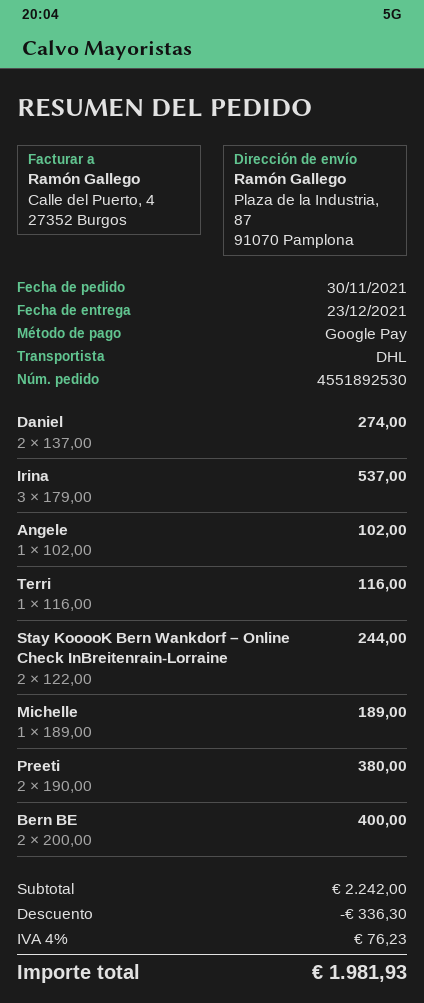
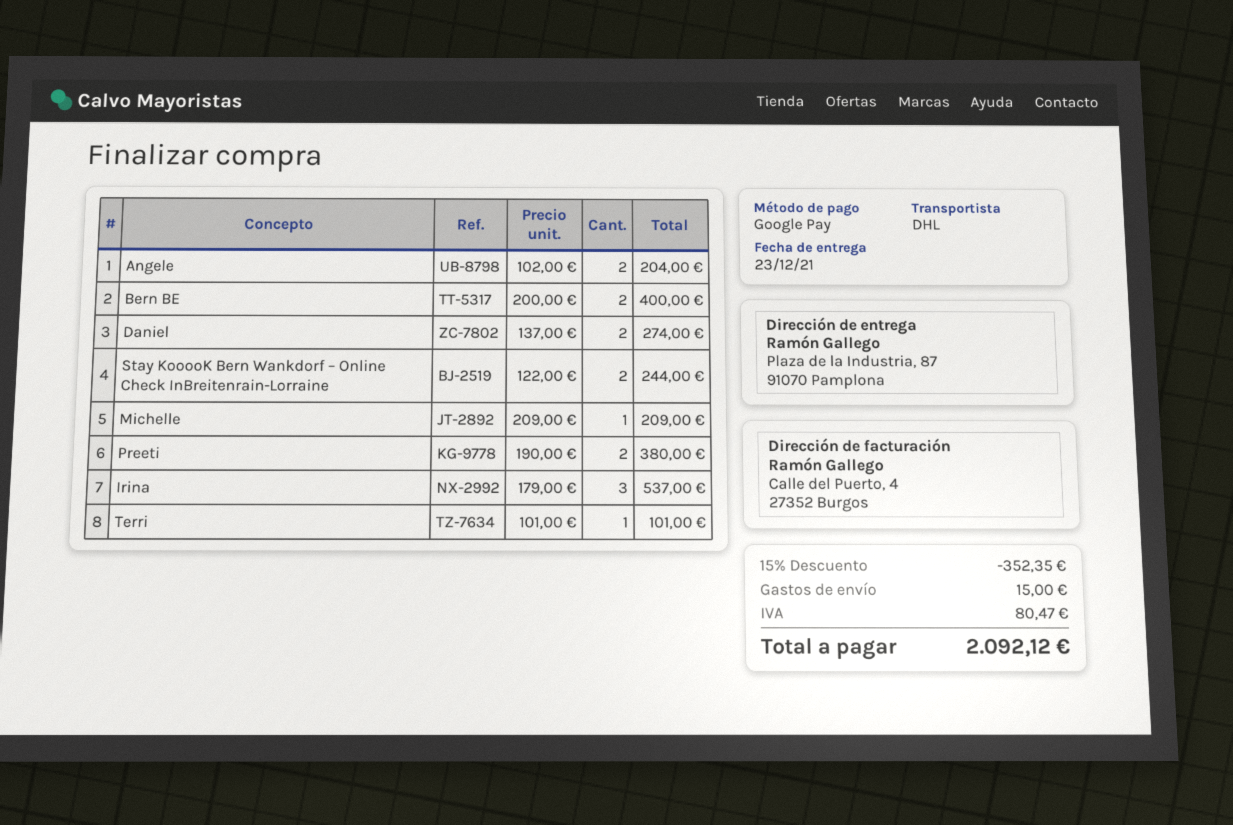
Angele: 1 x 102.00 = 102.00 -> 2 x 102.00 = 204.00
Terri: 1 x 116.00 = 116.00 -> 1 x 101.00 = 101.00
Michelle: 1 x 189.00 = 189.00 -> 1 x 209.00 = 209.00
discount: 336.30 -> 352.35
shipping: none -> 15.00
tax: 76.23 -> 80.47
total: 1981.93 -> 2092.12

